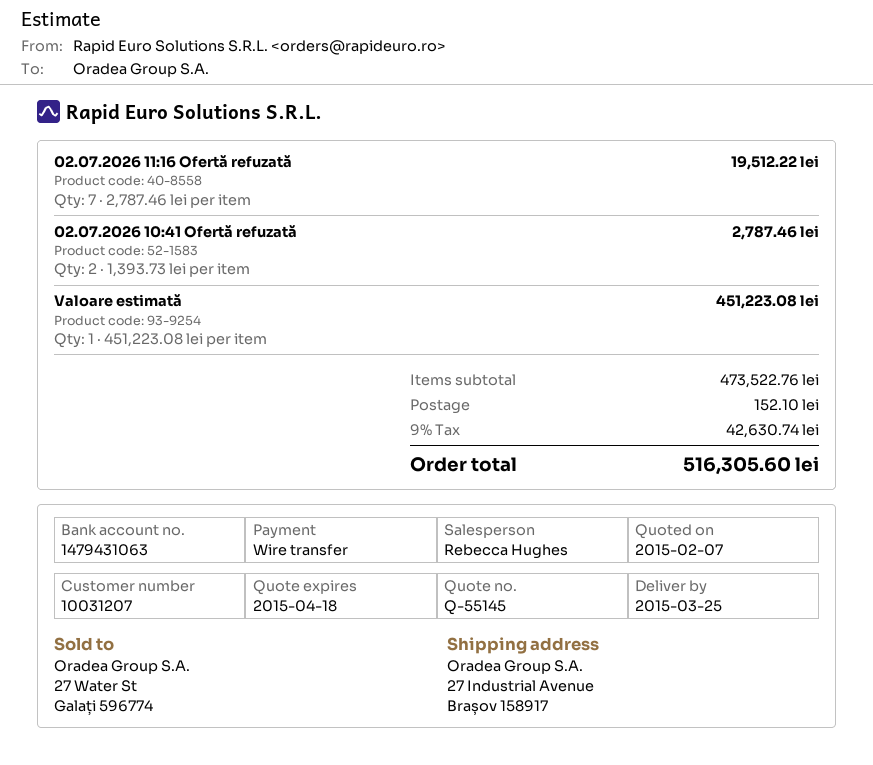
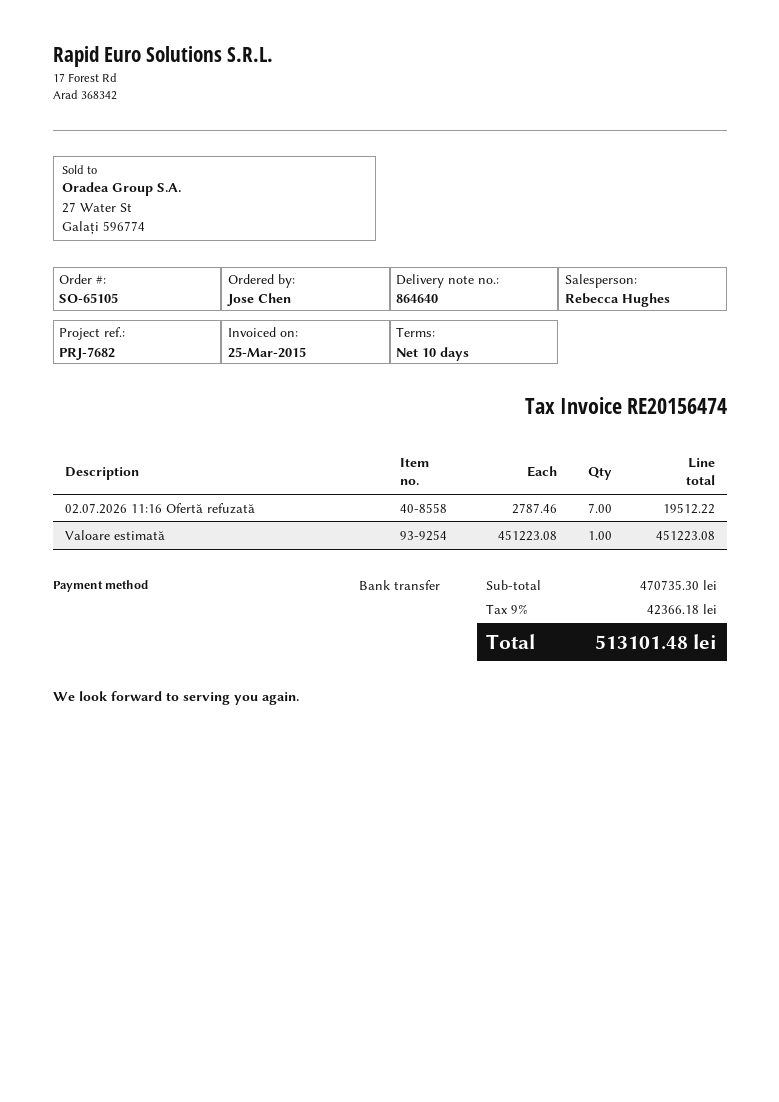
02.07.2026 10:41 Ofertă refuzată: 2 x 1393.73 = 2787.46 -> none
subtotal: 473522.76 -> 470735.30
shipping: 152.10 -> none
tax: 9% = 42630.74 -> 9% = 42366.18
total: 516305.60 -> 513101.48

